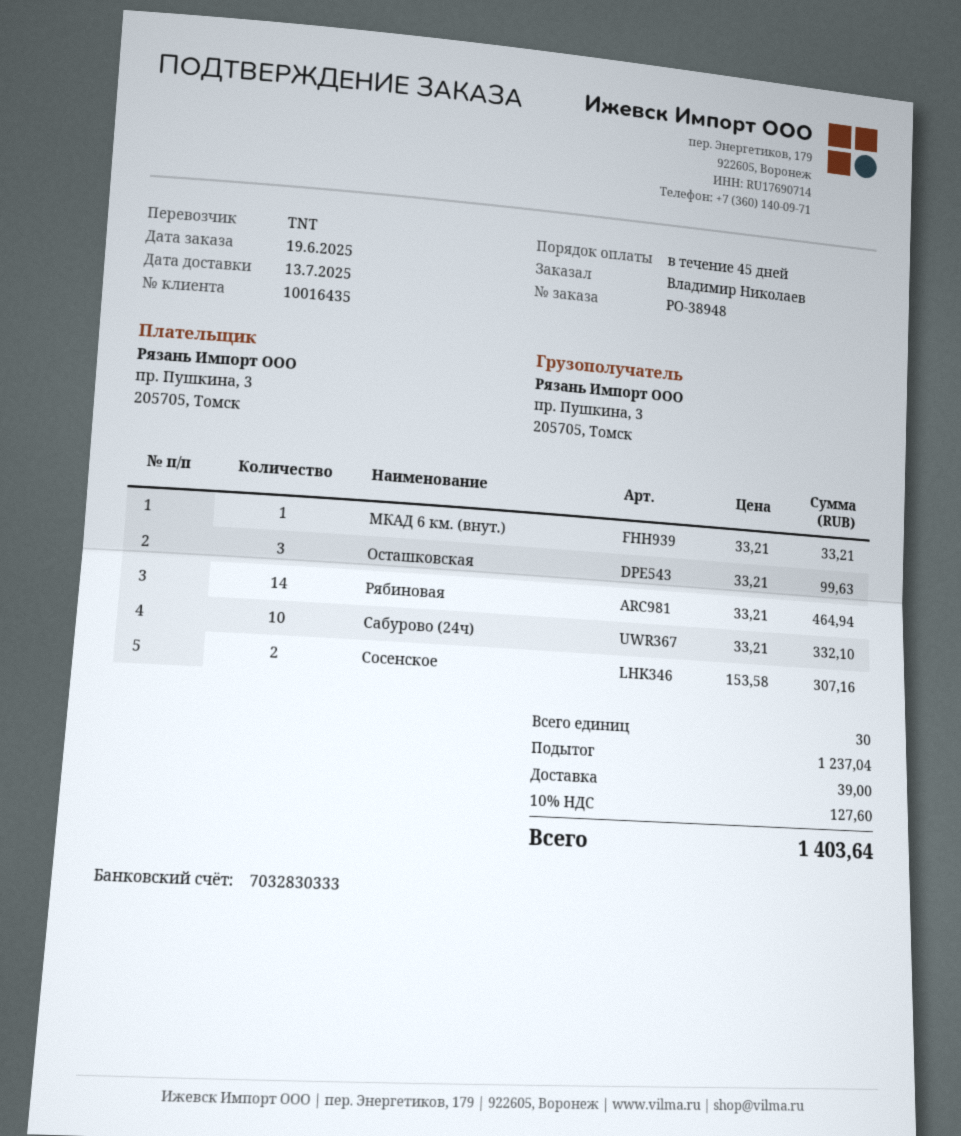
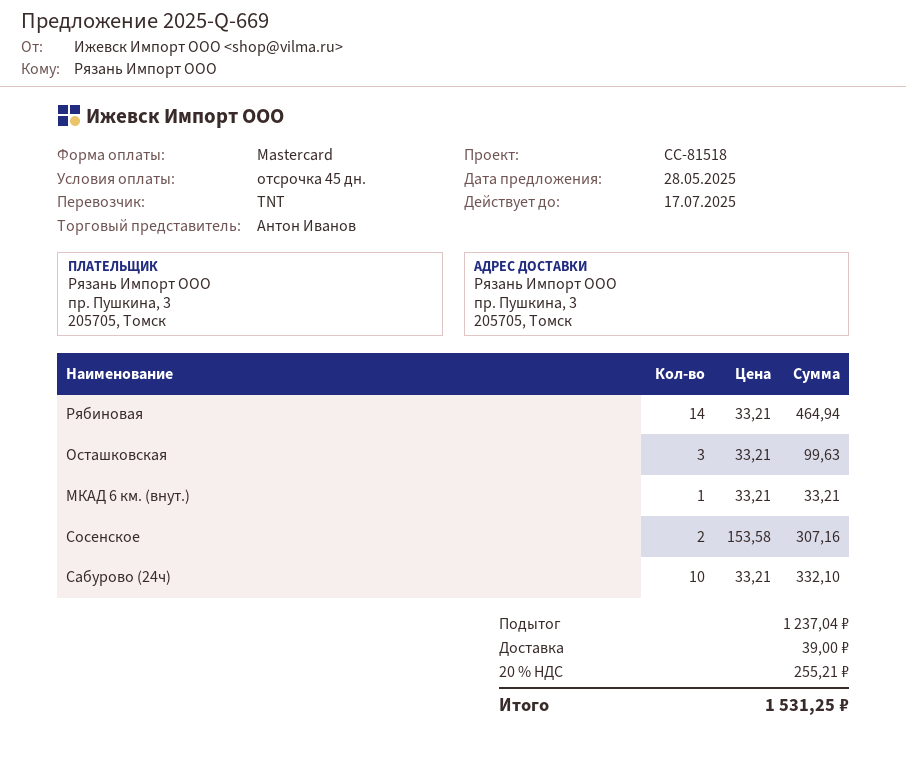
tax: 10% = 127.60 -> 20% = 255.21
total: 1403.64 -> 1531.25

